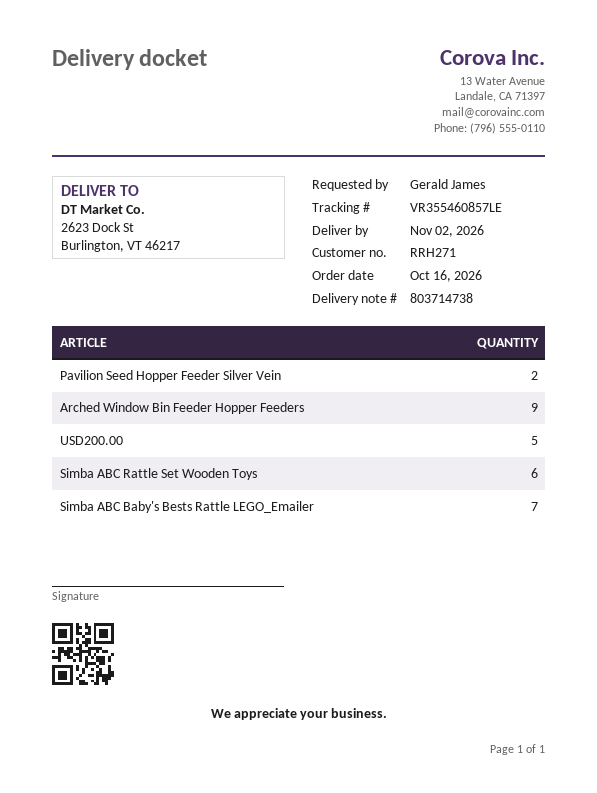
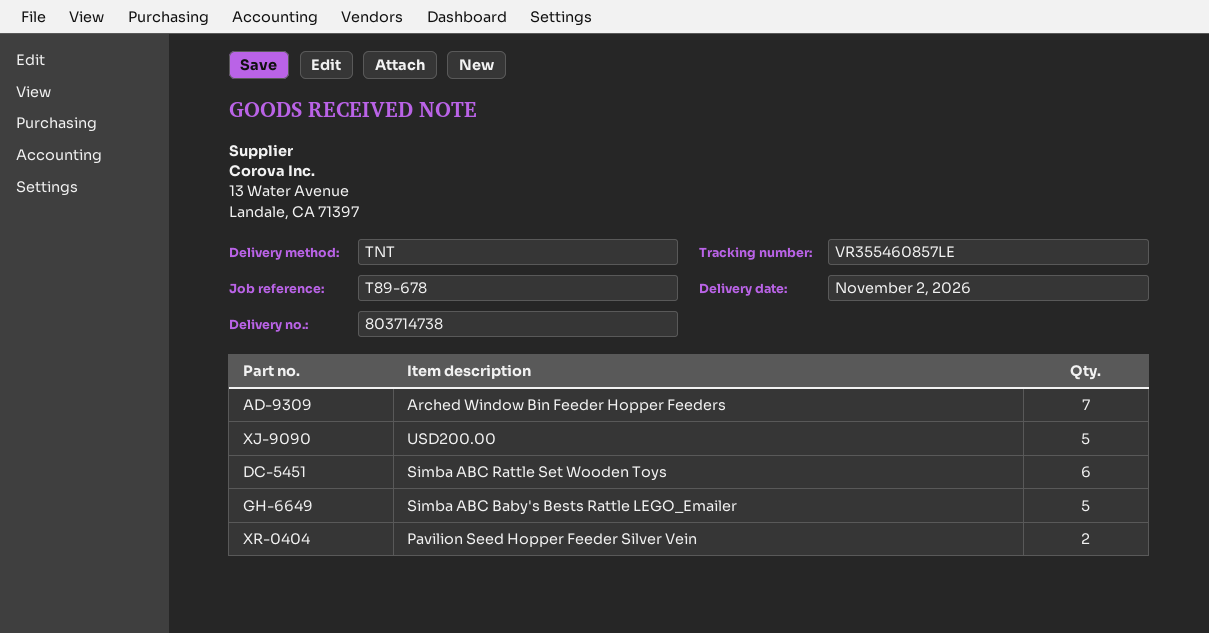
Arched Window Bin Feeder Hopper Feeders: 9 -> 7
Simba ABC Baby's Bests Rattle LEGO_Emailer: 7 -> 5

